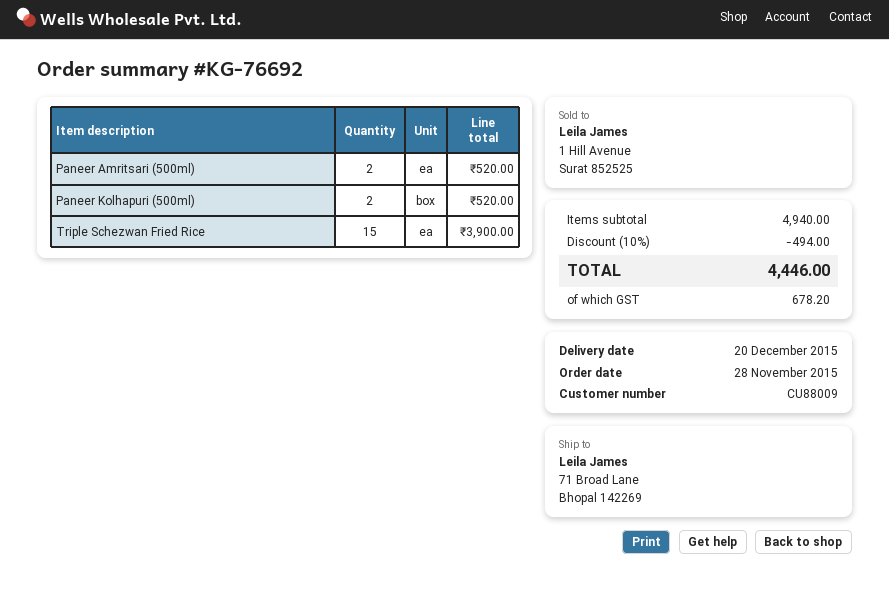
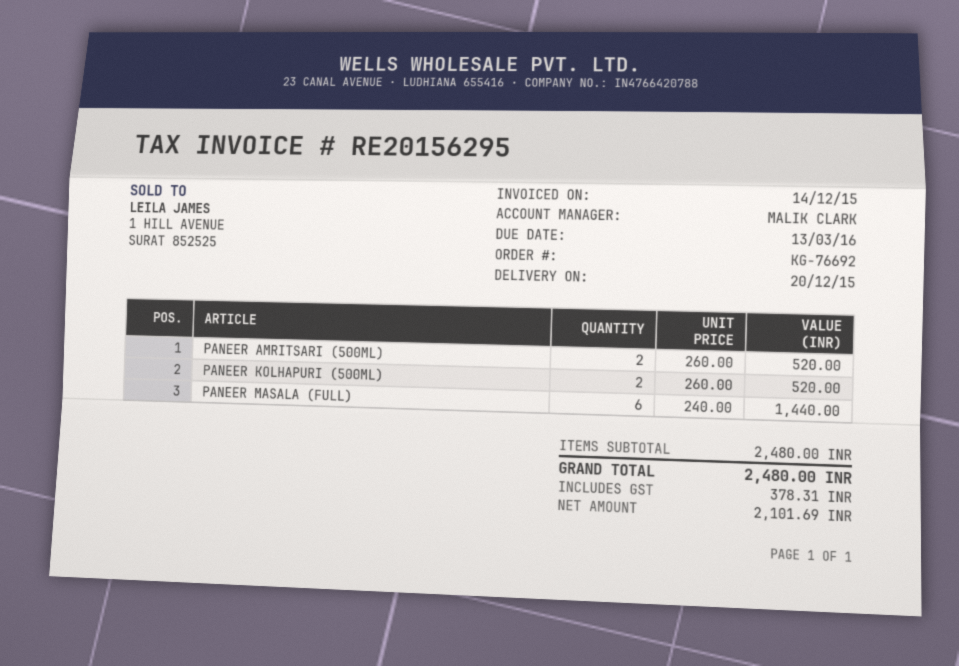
Triple Schezwan Fried Rice: 15 for 3900.00 -> none
PANEER MASALA (FULL): none -> 6 for 1440.00
subtotal: 4940.00 -> 2480.00
discount: 10% = 494.00 -> none
tax: 678.20 -> 378.31
total: 4446.00 -> 2480.00

